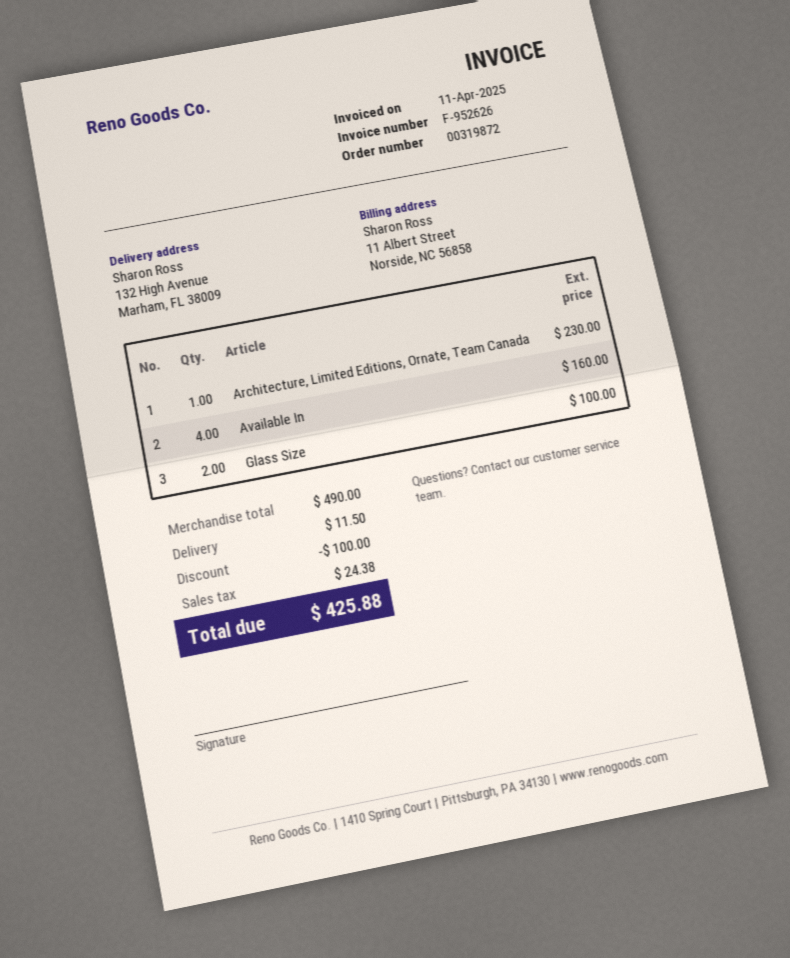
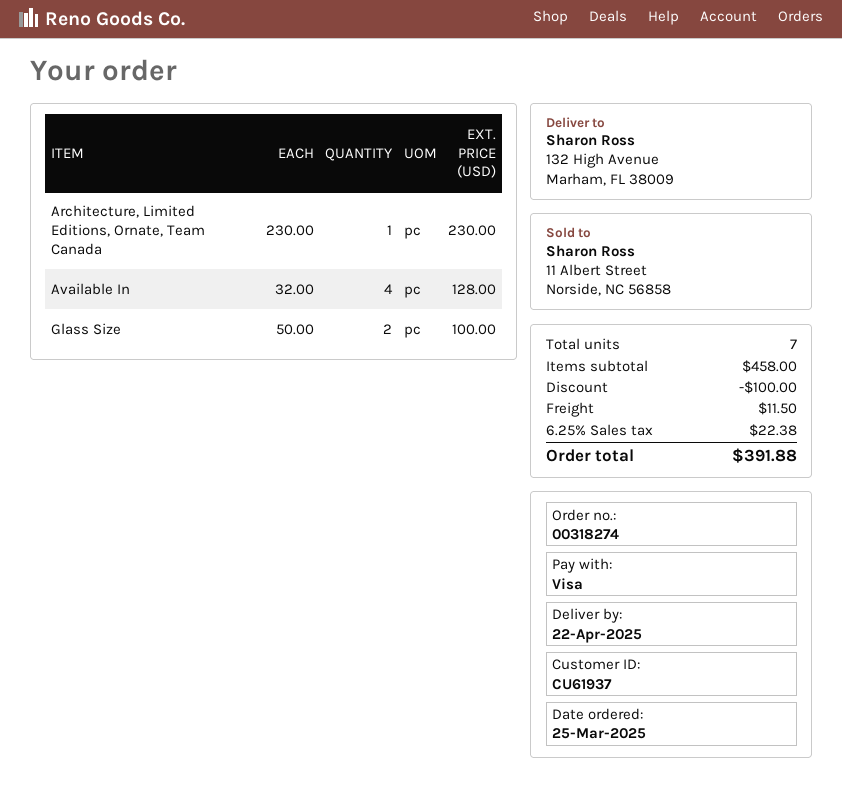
order number: 00319872 -> 00318274
Available In: 4 for 160.00 -> 4 for 128.00
subtotal: 490.00 -> 458.00
tax: 24.38 -> 22.38
total: 425.88 -> 391.88

